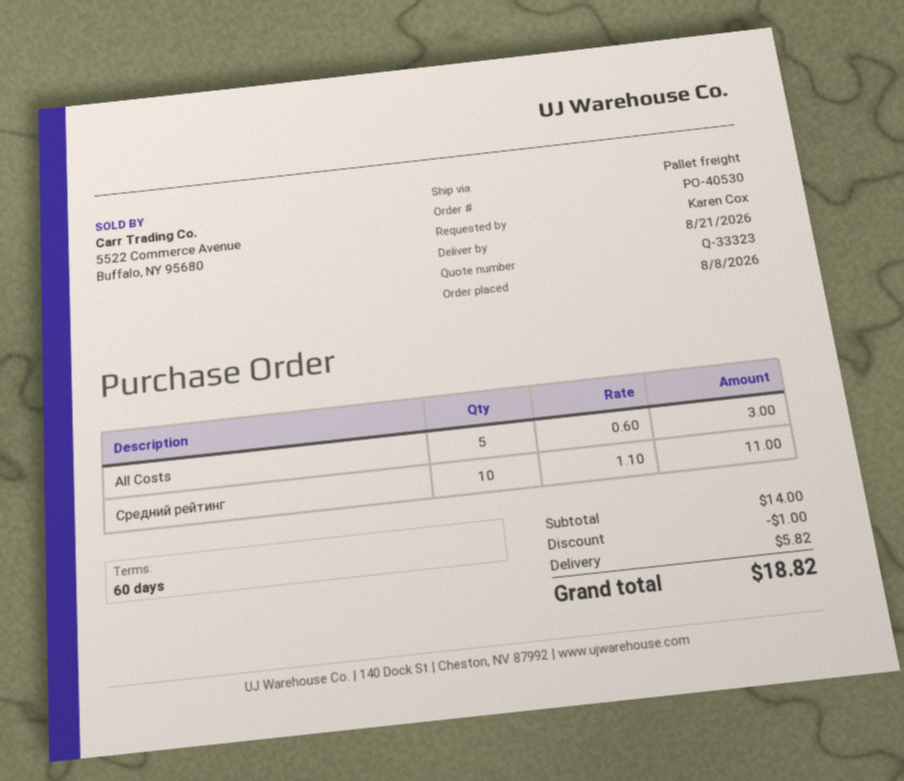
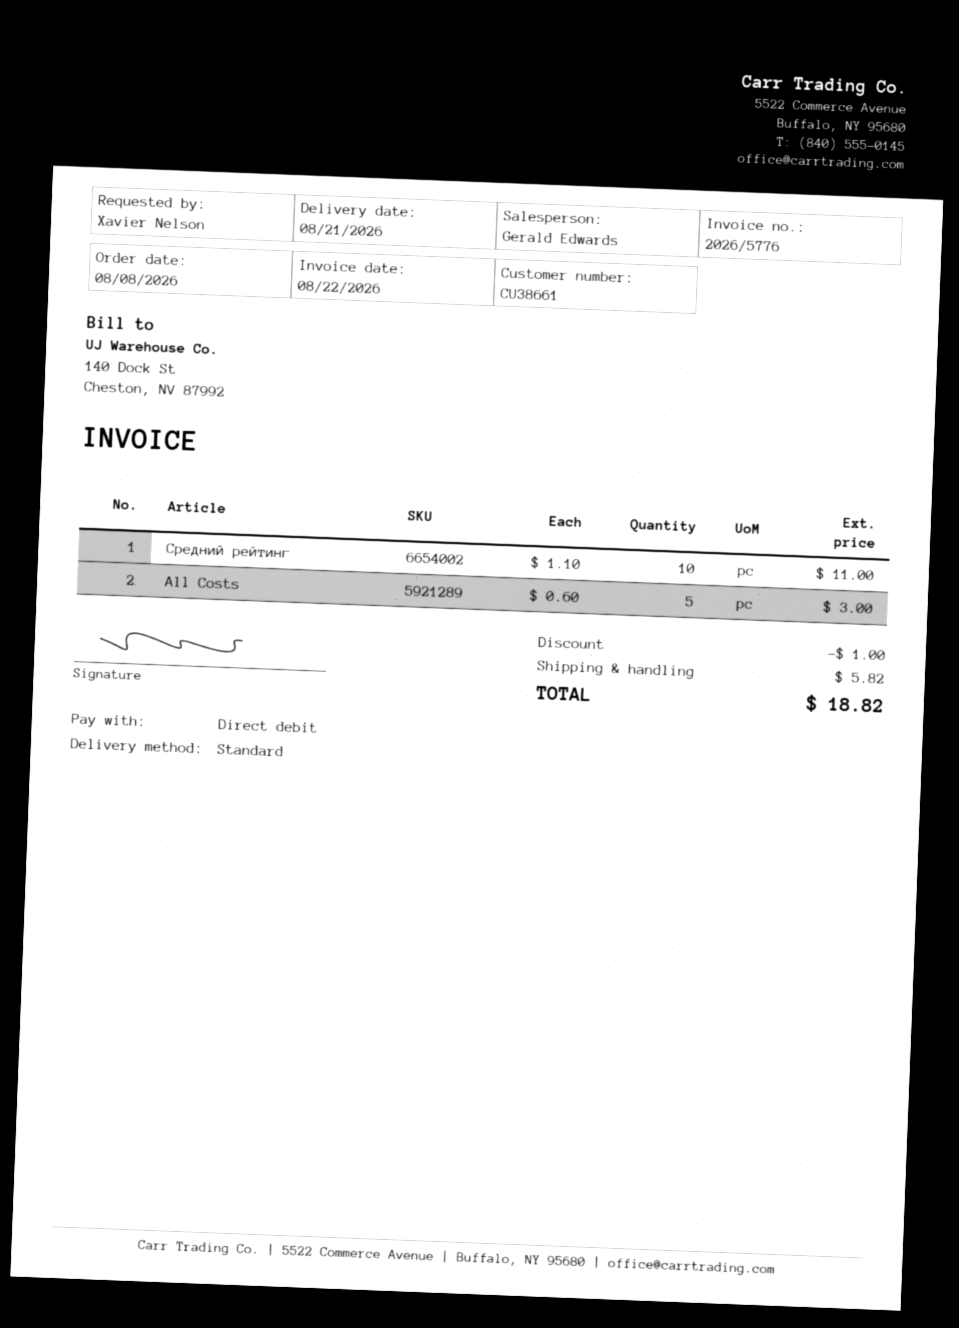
ordered by: Karen Cox -> Xavier Nelson
shipping method: pallet freight -> standard

